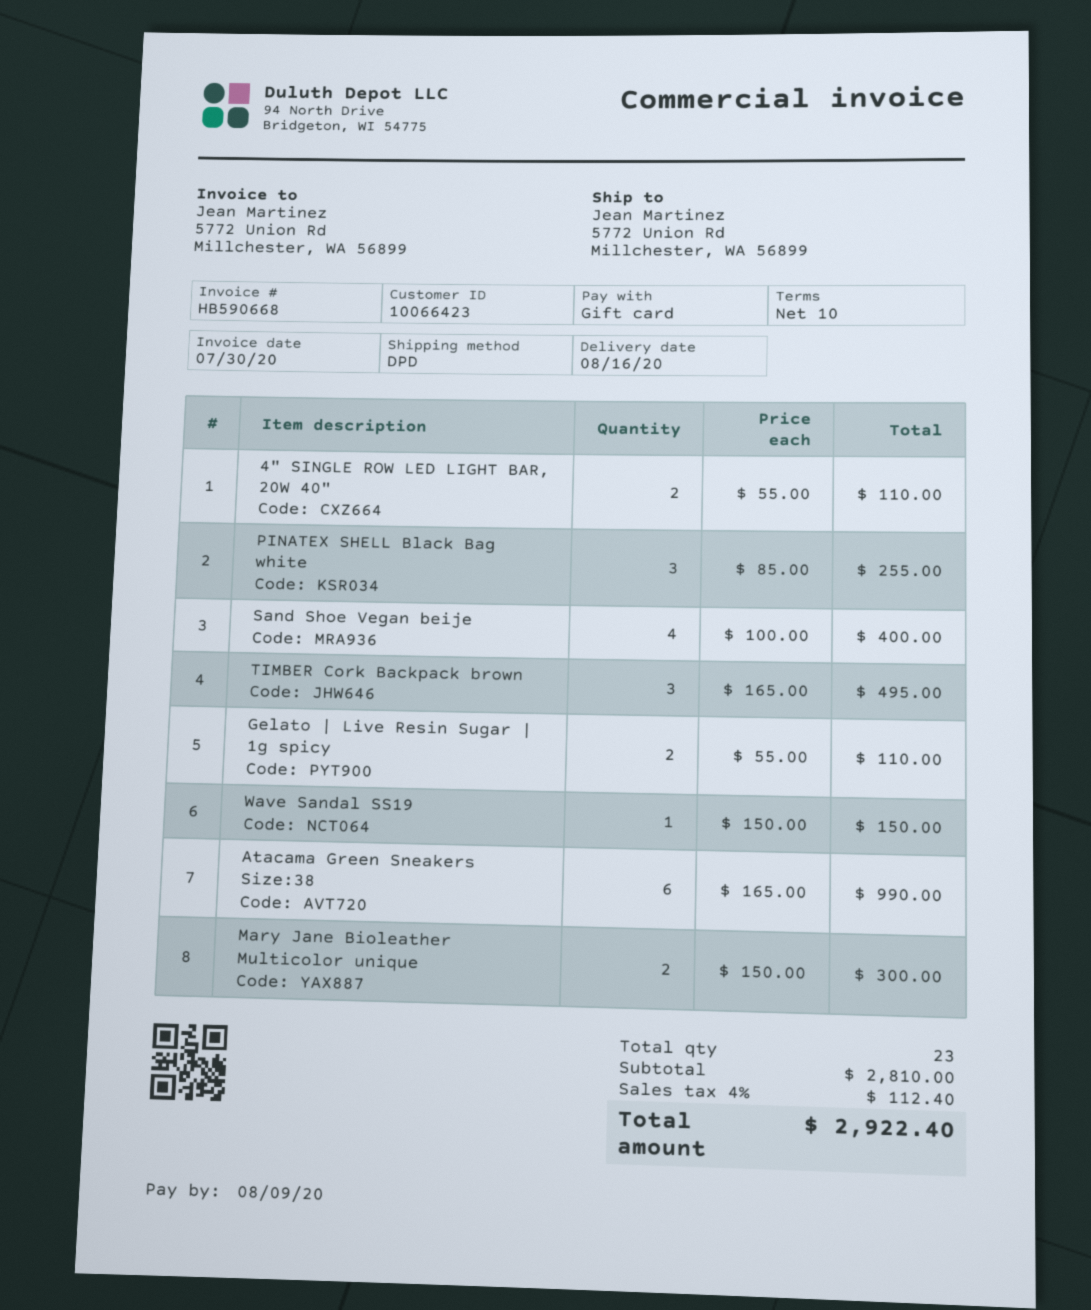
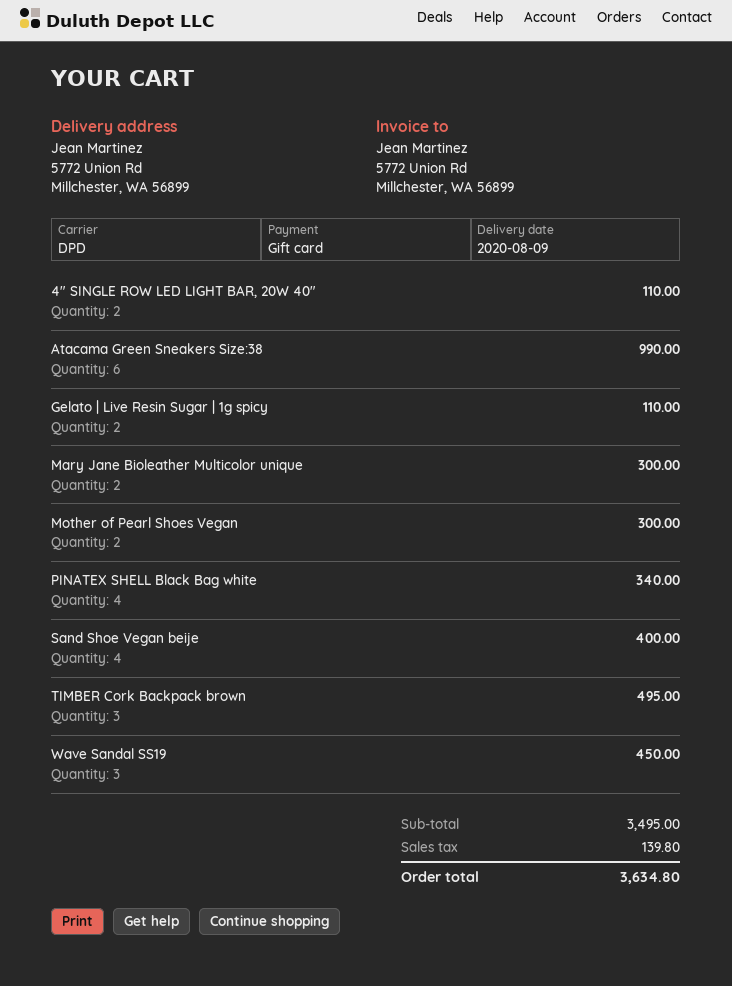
delivery date: 2020-08-16 -> 2020-08-09
PINATEX SHELL Black Bag white: 3 for 255.00 -> 4 for 340.00
Wave Sandal SS19: 1 for 150.00 -> 3 for 450.00
Mother of Pearl Shoes Vegan: none -> 2 for 300.00
subtotal: 2810.00 -> 3495.00
tax: 112.40 -> 139.80
total: 2922.40 -> 3634.80

